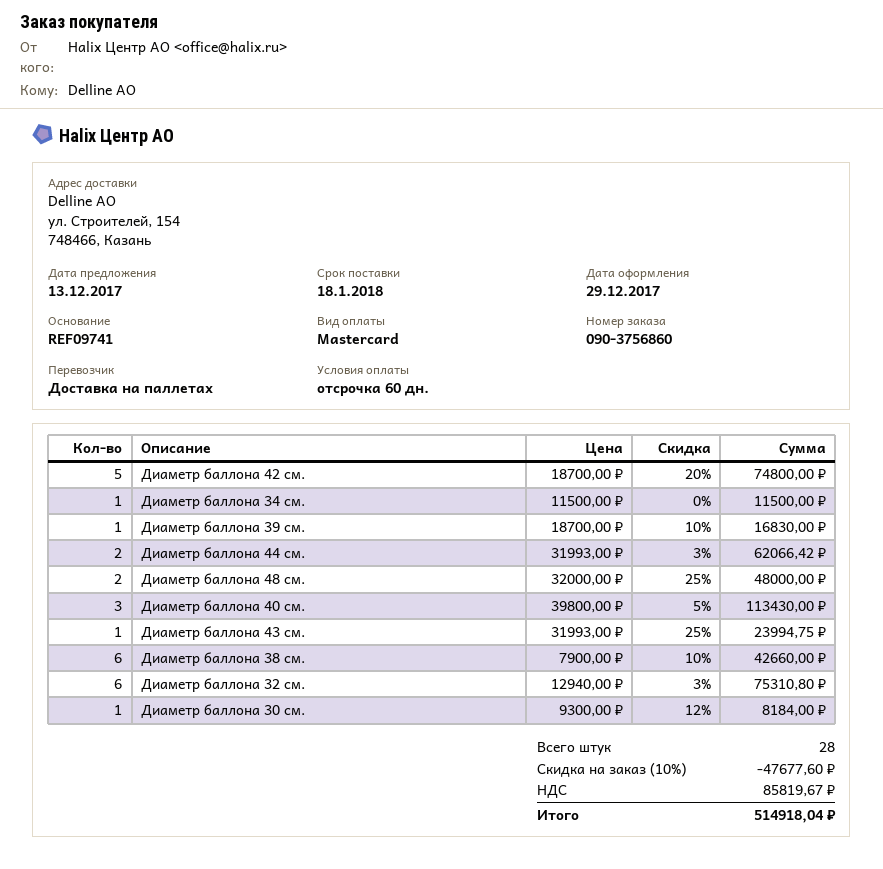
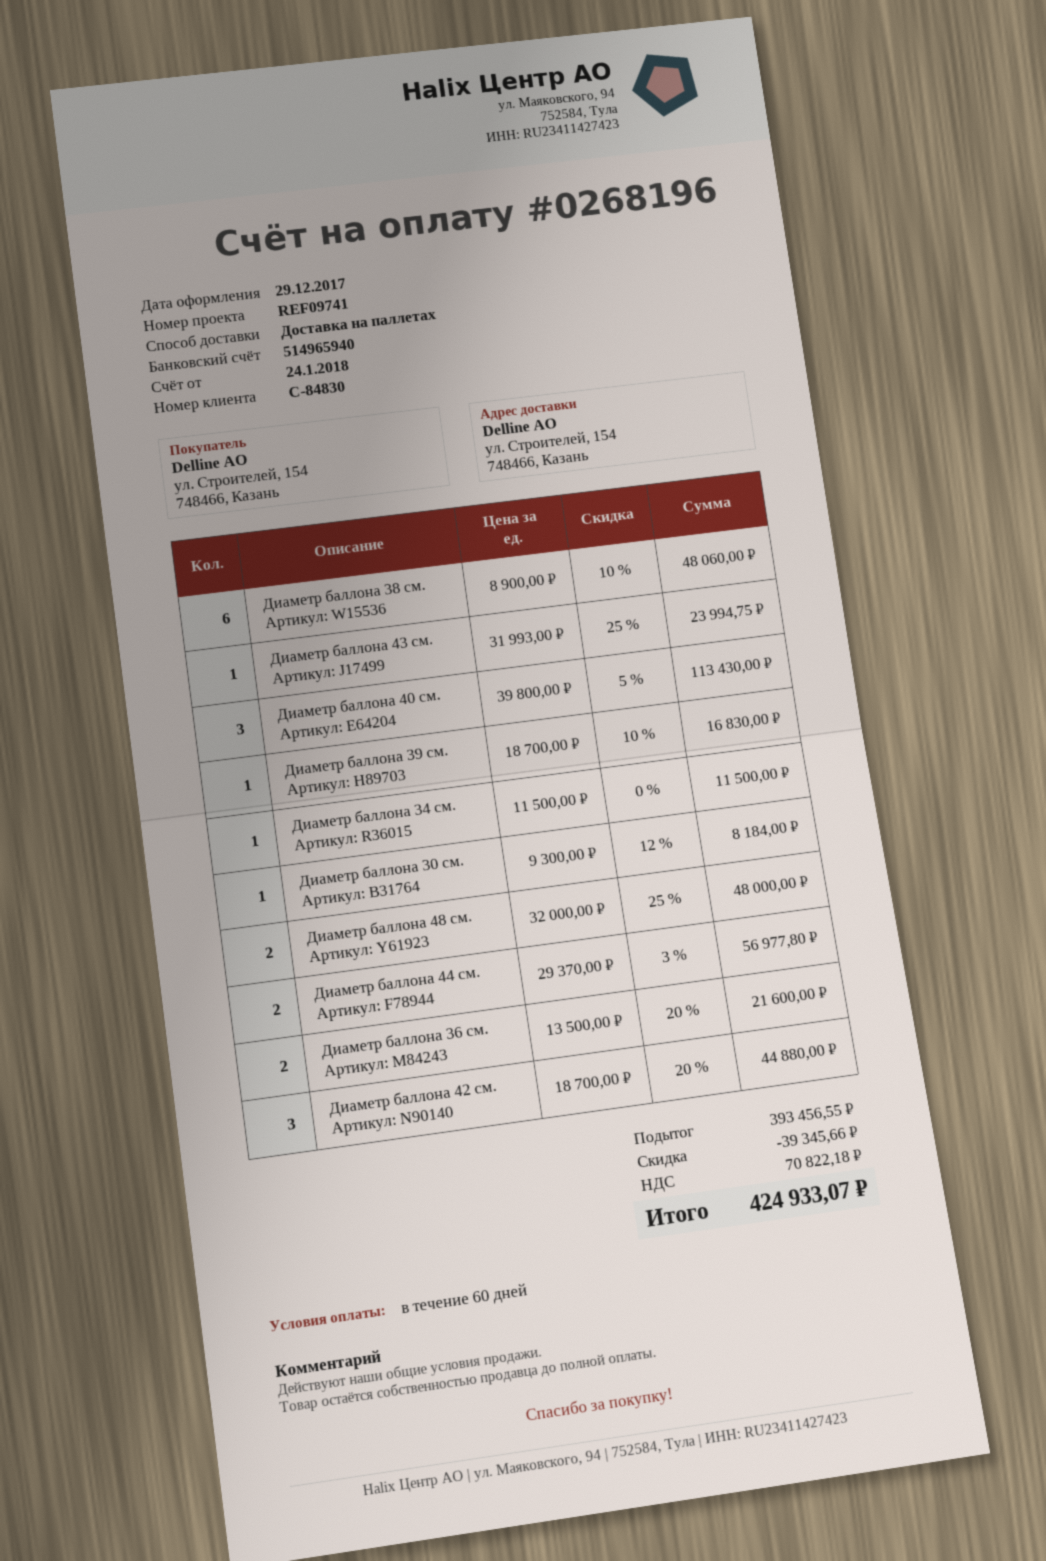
Диаметр баллона 42 см.: 5 x 18700.00 - 20% = 74800.00 -> 3 x 18700.00 - 20% = 44880.00
Диаметр баллона 44 см.: 2 x 31993.00 - 3% = 62066.42 -> 2 x 29370.00 - 3% = 56977.80
Диаметр баллона 38 см.: 6 x 7900.00 - 10% = 42660.00 -> 6 x 8900.00 - 10% = 48060.00
Диаметр баллона 32 см.: 6 x 12940.00 - 3% = 75310.80 -> none
Диаметр баллона 36 см.: none -> 2 x 13500.00 - 20% = 21600.00
discount: 47677.60 -> 39345.66
tax: 85819.67 -> 70822.18
total: 514918.04 -> 424933.07

